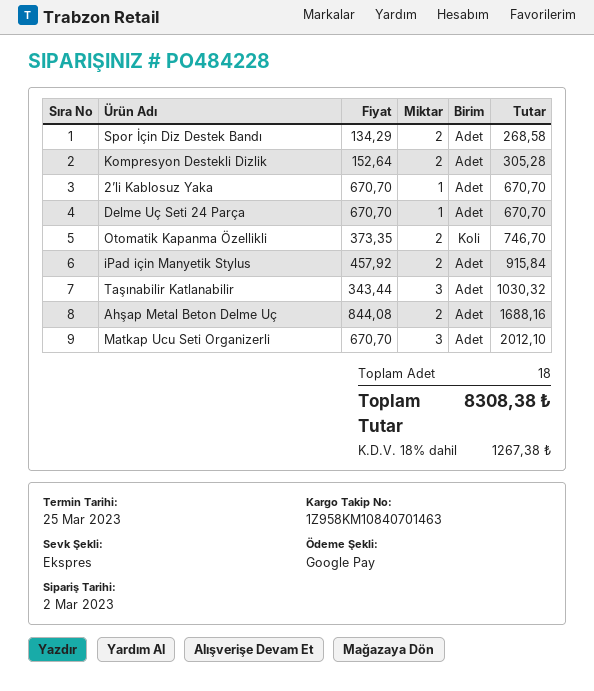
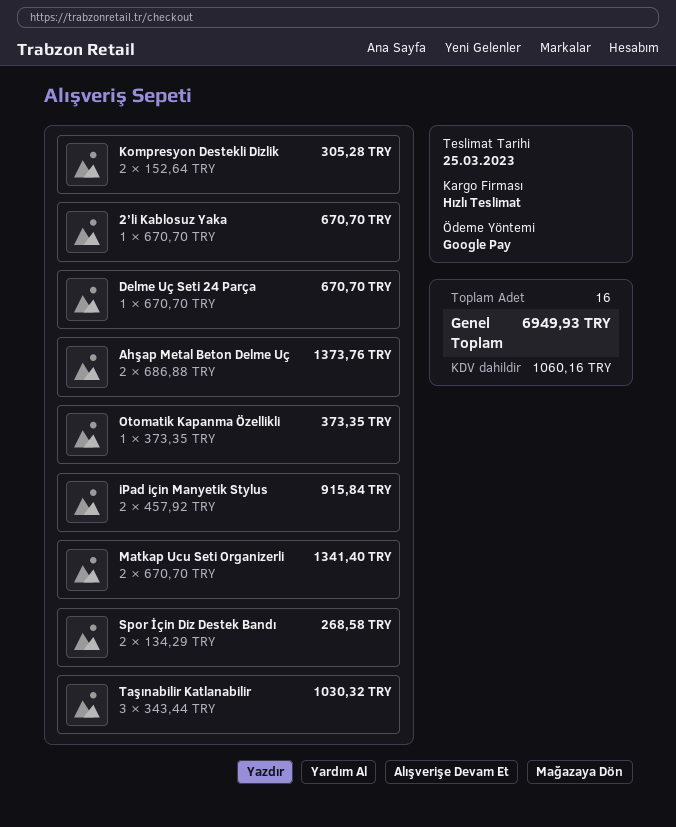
Otomatik Kapanma Özellikli: 2 x 373.35 = 746.70 -> 1 x 373.35 = 373.35
Ahşap Metal Beton Delme Uç: 2 x 844.08 = 1688.16 -> 2 x 686.88 = 1373.76
Matkap Ucu Seti Organizerli: 3 x 670.70 = 2012.10 -> 2 x 670.70 = 1341.40
total quantity: 18 -> 16
tax: 1267.38 -> 1060.16
total: 8308.38 -> 6949.93

